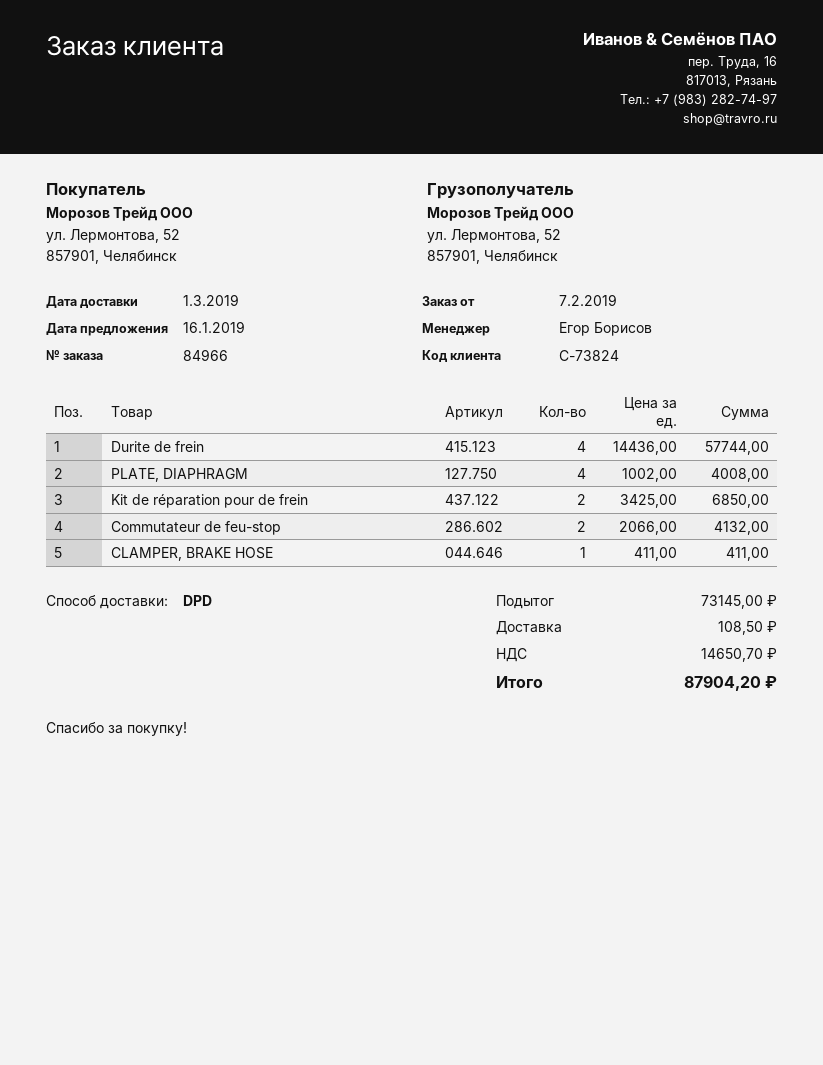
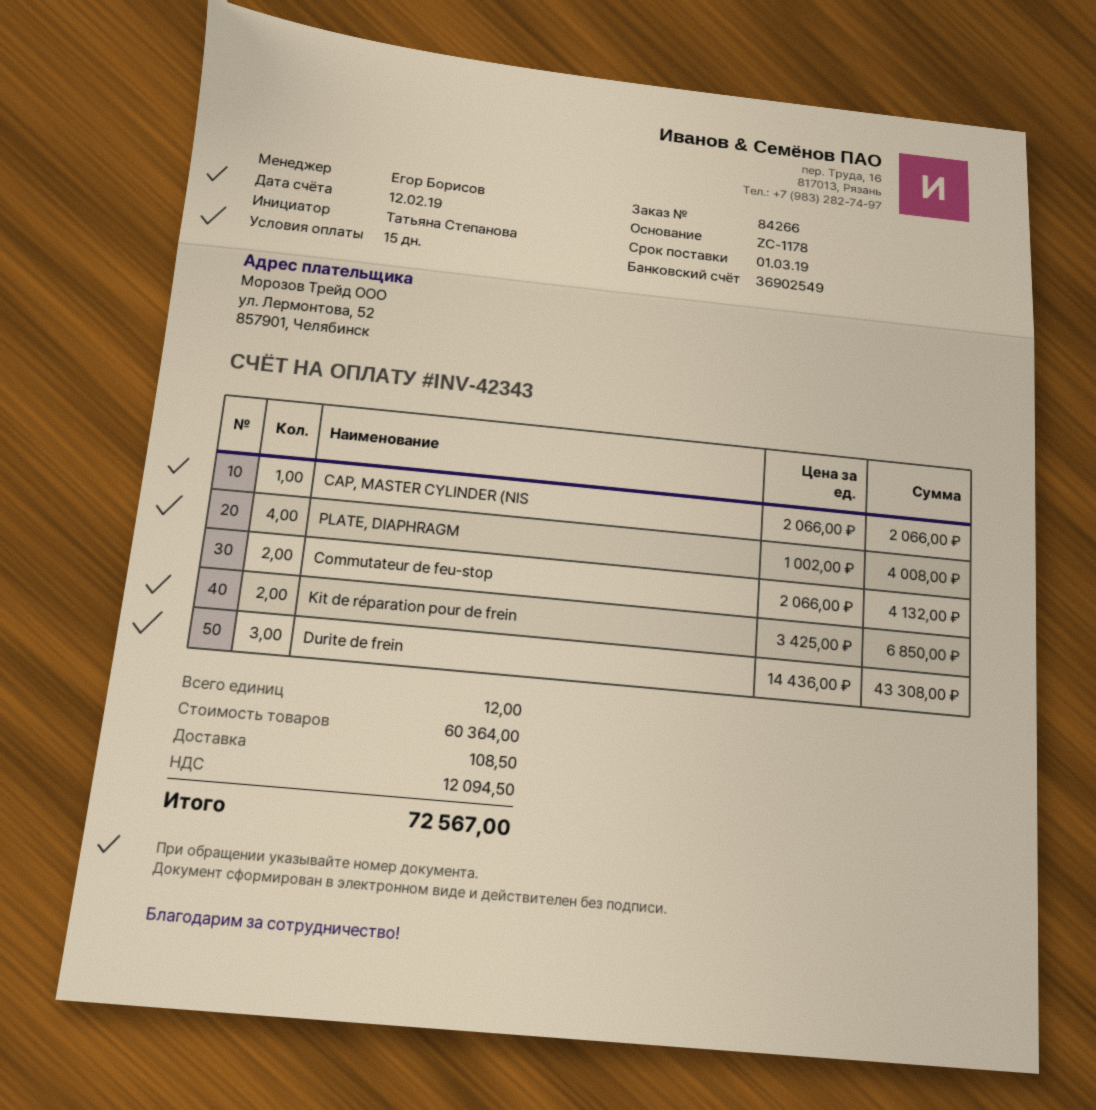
order number: 84966 -> 84266
Durite de frein: 4 x 14436.00 = 57744.00 -> 3 x 14436.00 = 43308.00
CLAMPER, BRAKE HOSE: 1 x 411.00 = 411.00 -> none
CAP, MASTER CYLINDER (NIS: none -> 1 x 2066.00 = 2066.00
subtotal: 73145.00 -> 60364.00
tax: 14650.70 -> 12094.50
total: 87904.20 -> 72567.00

